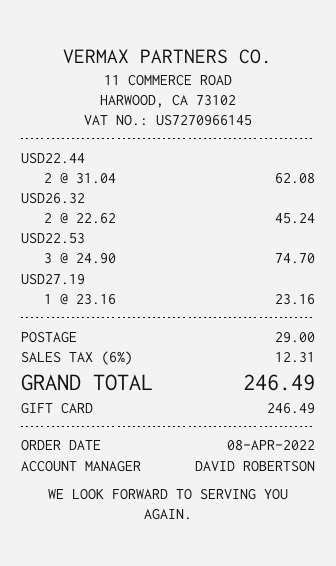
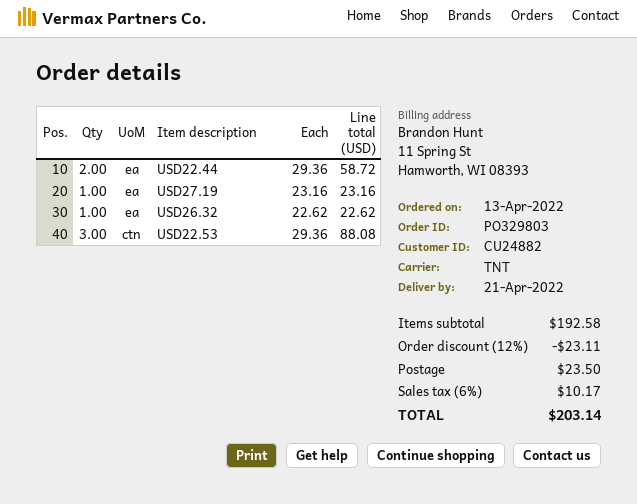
order date: 2022-04-08 -> 2022-04-13
USD22.44: 2 x 31.04 = 62.08 -> 2 x 29.36 = 58.72
USD26.32: 2 x 22.62 = 45.24 -> 1 x 22.62 = 22.62
USD22.53: 3 x 24.90 = 74.70 -> 3 x 29.36 = 88.08
discount: none -> 12% = 23.11
shipping: 29.00 -> 23.50
tax: 6% = 12.31 -> 6% = 10.17
total: 246.49 -> 203.14

